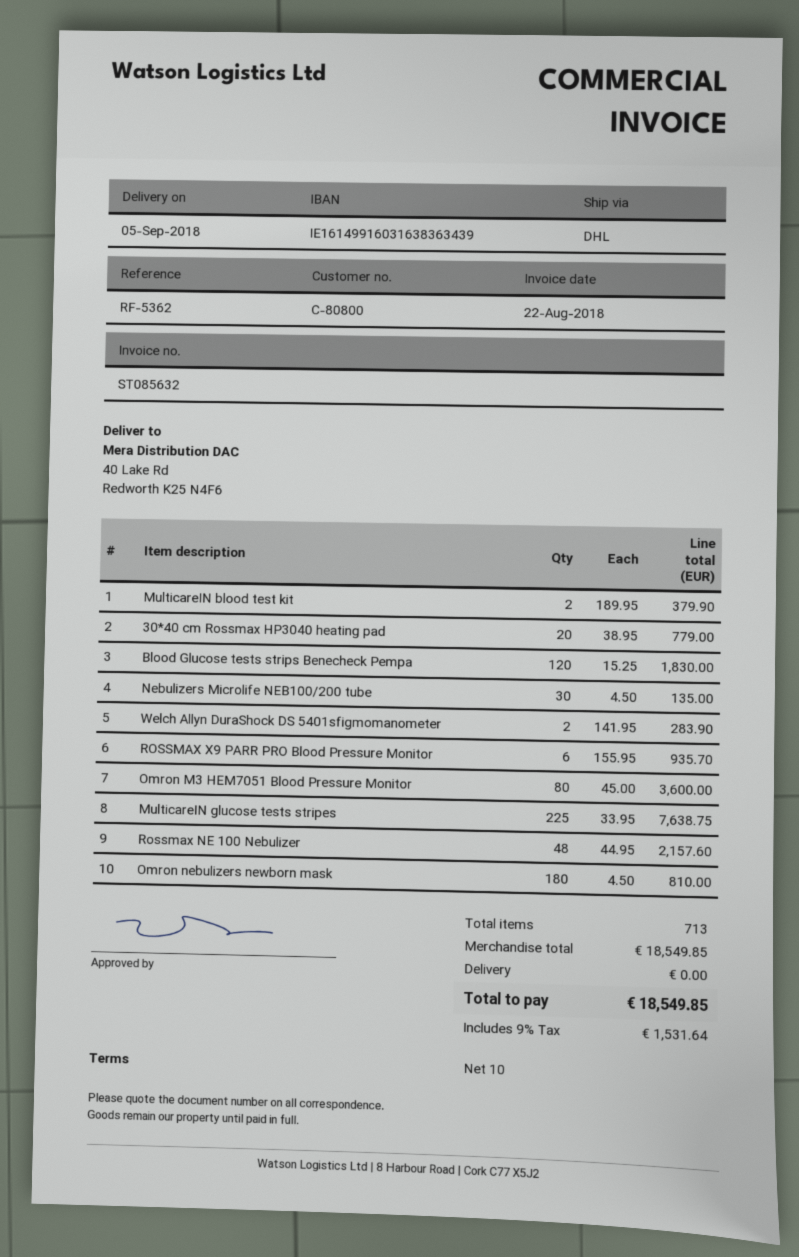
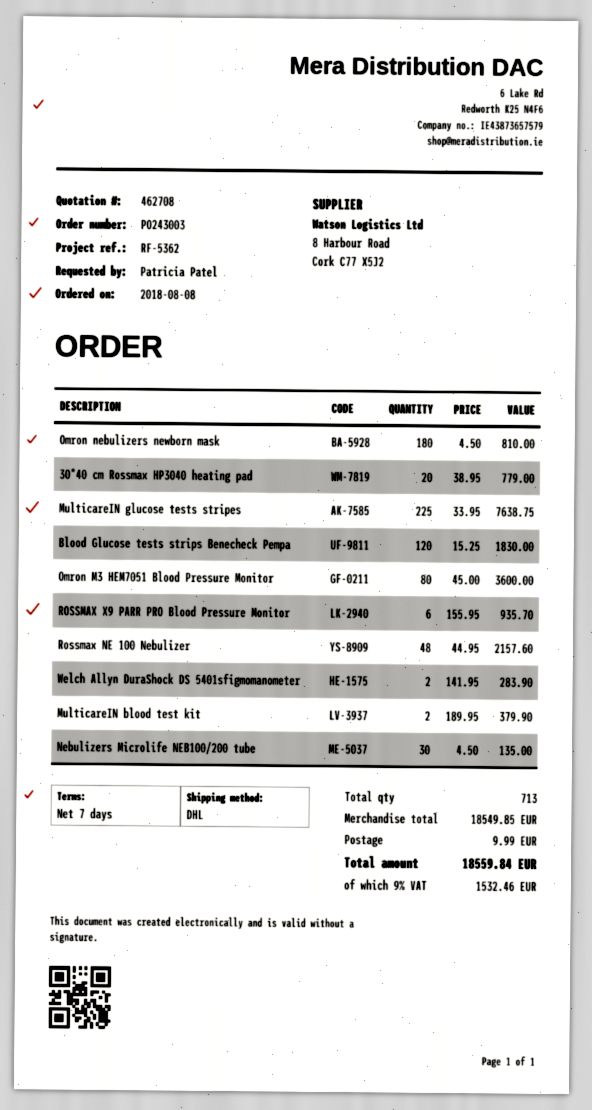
payment terms: 10 days -> 7 days
shipping: 0.00 -> 9.99
tax: 9% = 1531.64 -> 9% = 1532.46
total: 18549.85 -> 18559.84

